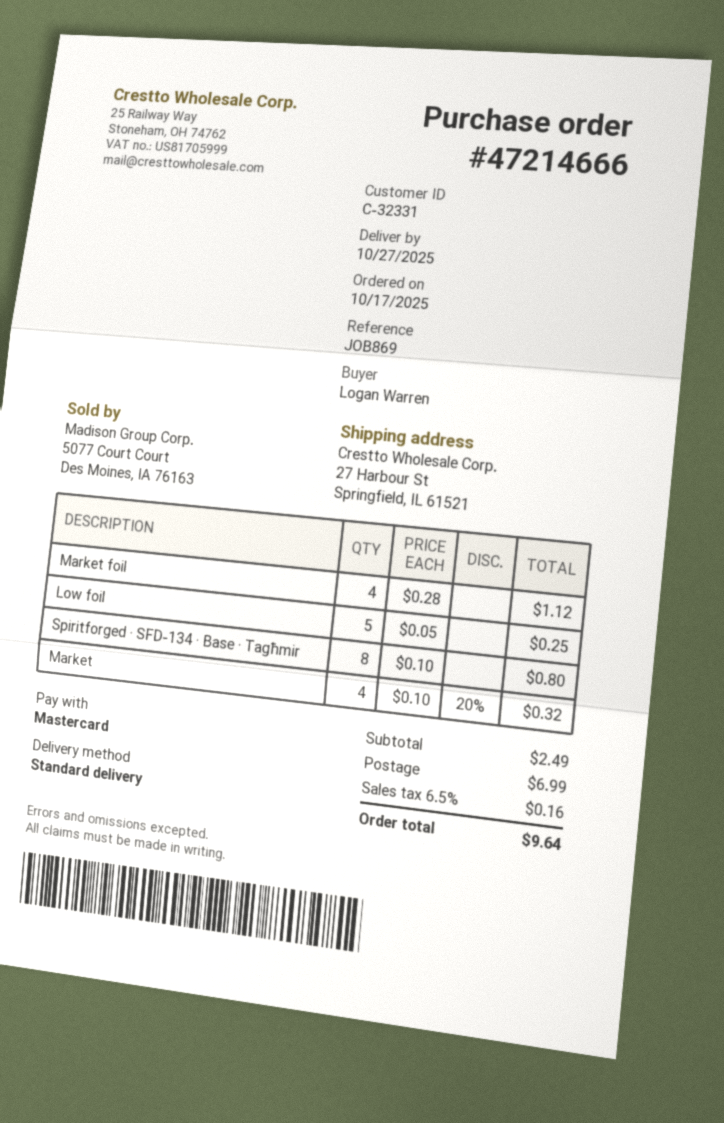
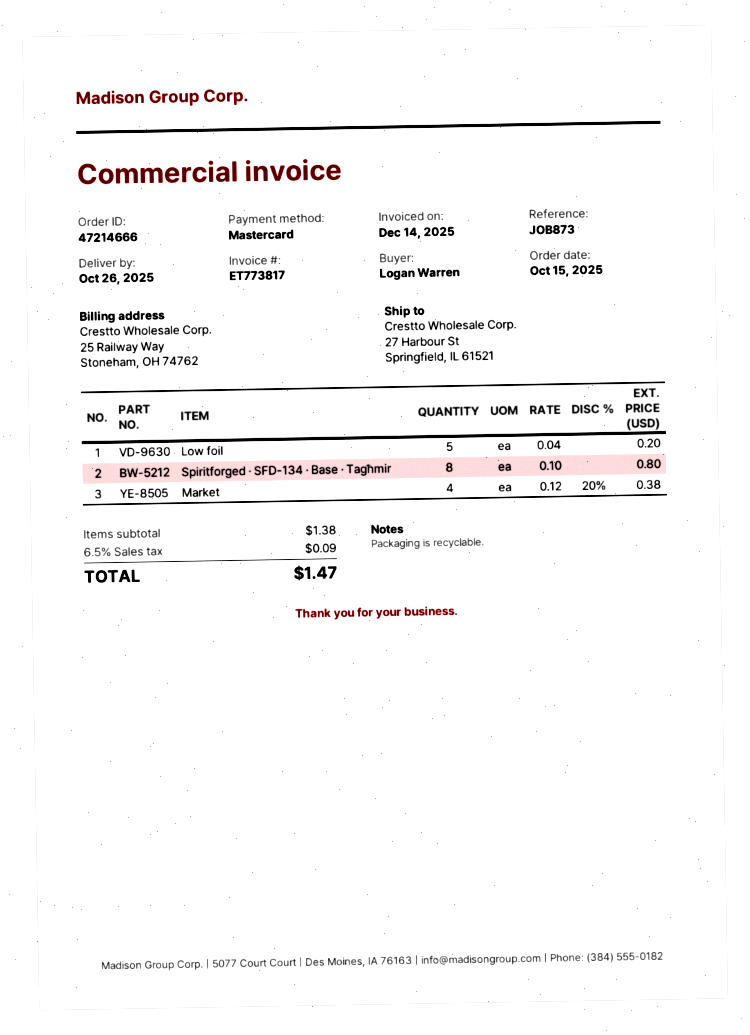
order date: 2025-10-17 -> 2025-10-15
delivery date: 2025-10-27 -> 2025-10-26
reference: JOB869 -> JOB873
Market foil: 4 x 0.28 = 1.12 -> none
Low foil: 5 x 0.05 = 0.25 -> 5 x 0.04 = 0.20
Market: 4 x 0.10 - 20% = 0.32 -> 4 x 0.12 - 20% = 0.38
subtotal: 2.49 -> 1.38
shipping: 6.99 -> none
tax: 6.5% = 0.16 -> 6.5% = 0.09
total: 9.64 -> 1.47

